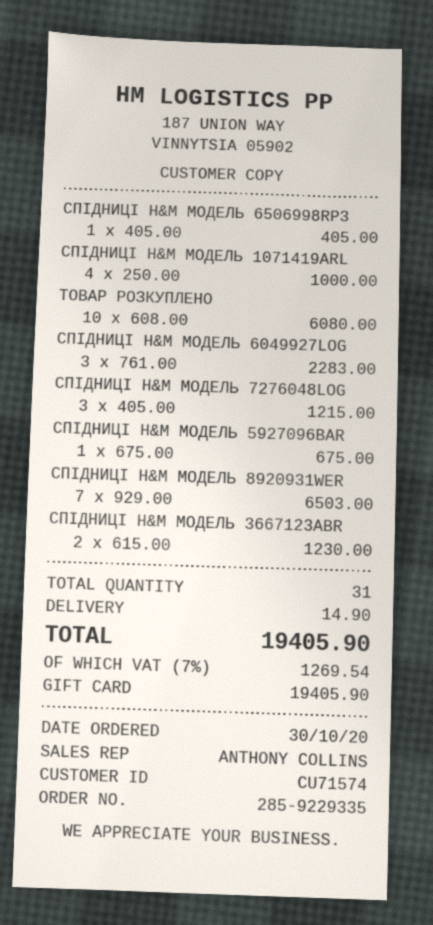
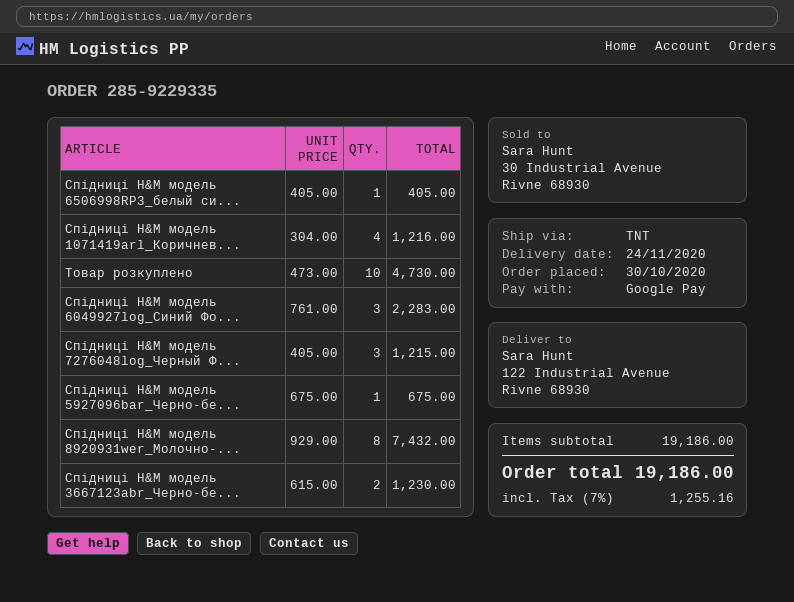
payment method: gift card -> Google Pay
СПІДНИЦІ H&M МОДЕЛЬ 1071419ARL: 4 x 250.00 = 1000.00 -> 4 x 304.00 = 1216.00
ТОВАР РОЗКУПЛЕНО: 10 x 608.00 = 6080.00 -> 10 x 473.00 = 4730.00
СПІДНИЦІ H&M МОДЕЛЬ 8920931WER: 7 x 929.00 = 6503.00 -> 8 x 929.00 = 7432.00
shipping: 14.90 -> none
tax: 7% = 1269.54 -> 7% = 1255.16
total: 19405.90 -> 19186.00

